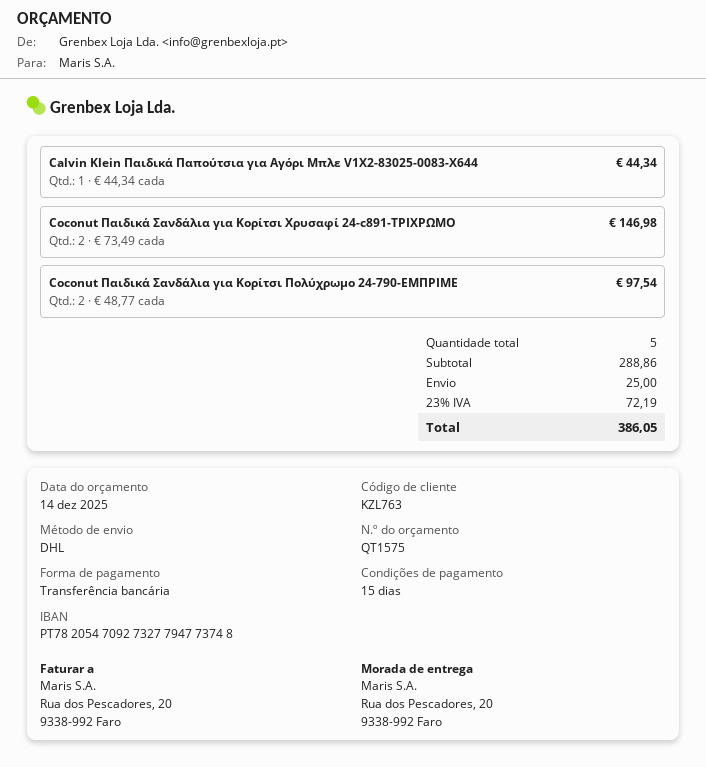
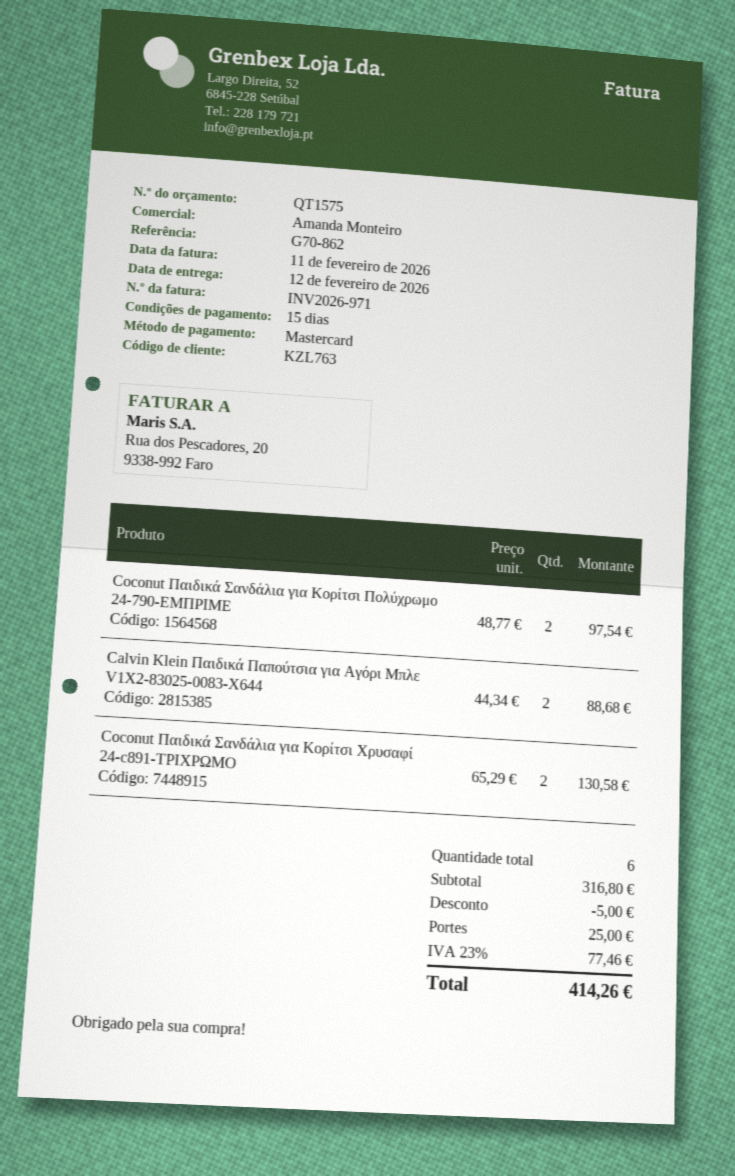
payment method: bank transfer -> Mastercard
Calvin Klein Παιδικά Παπούτσια για Αγόρι Μπλε V1X2-83025-0083-X644: 1 x 44.34 = 44.34 -> 2 x 44.34 = 88.68
Coconut Παιδικά Σανδάλια για Κορίτσι Χρυσαφί 24-c891-ΤΡΙΧΡΩΜΟ: 2 x 73.49 = 146.98 -> 2 x 65.29 = 130.58
total quantity: 5 -> 6
subtotal: 288.86 -> 316.80
discount: none -> 5.00
tax: 23% = 72.19 -> 23% = 77.46
total: 386.05 -> 414.26

